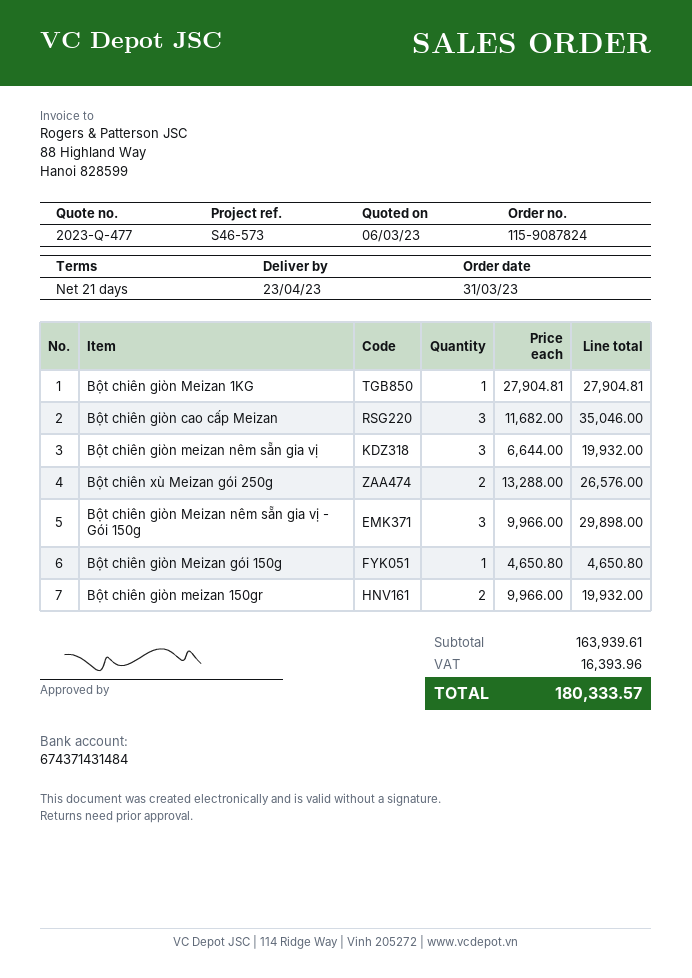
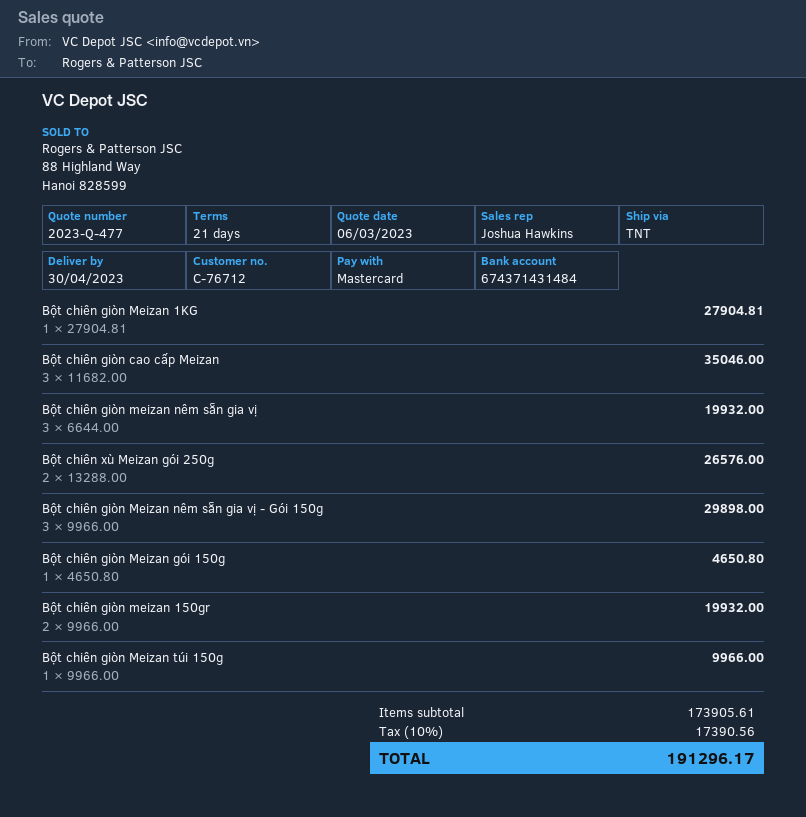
delivery date: 2023-04-23 -> 2023-04-30
Bột chiên giòn Meizan túi 150g: none -> 1 x 9966.00 = 9966.00
subtotal: 163939.61 -> 173905.61
tax: 16393.96 -> 17390.56
total: 180333.57 -> 191296.17

